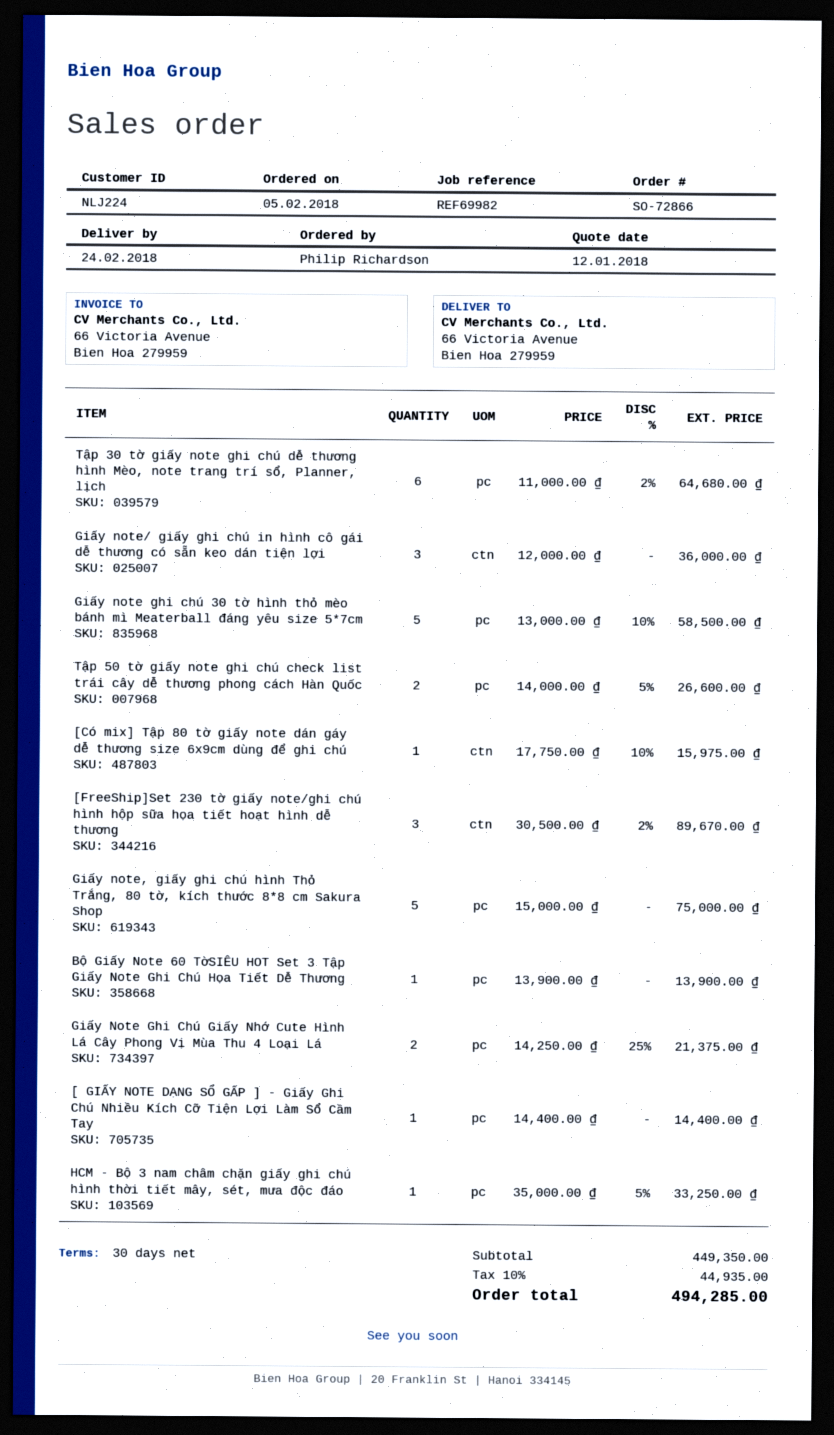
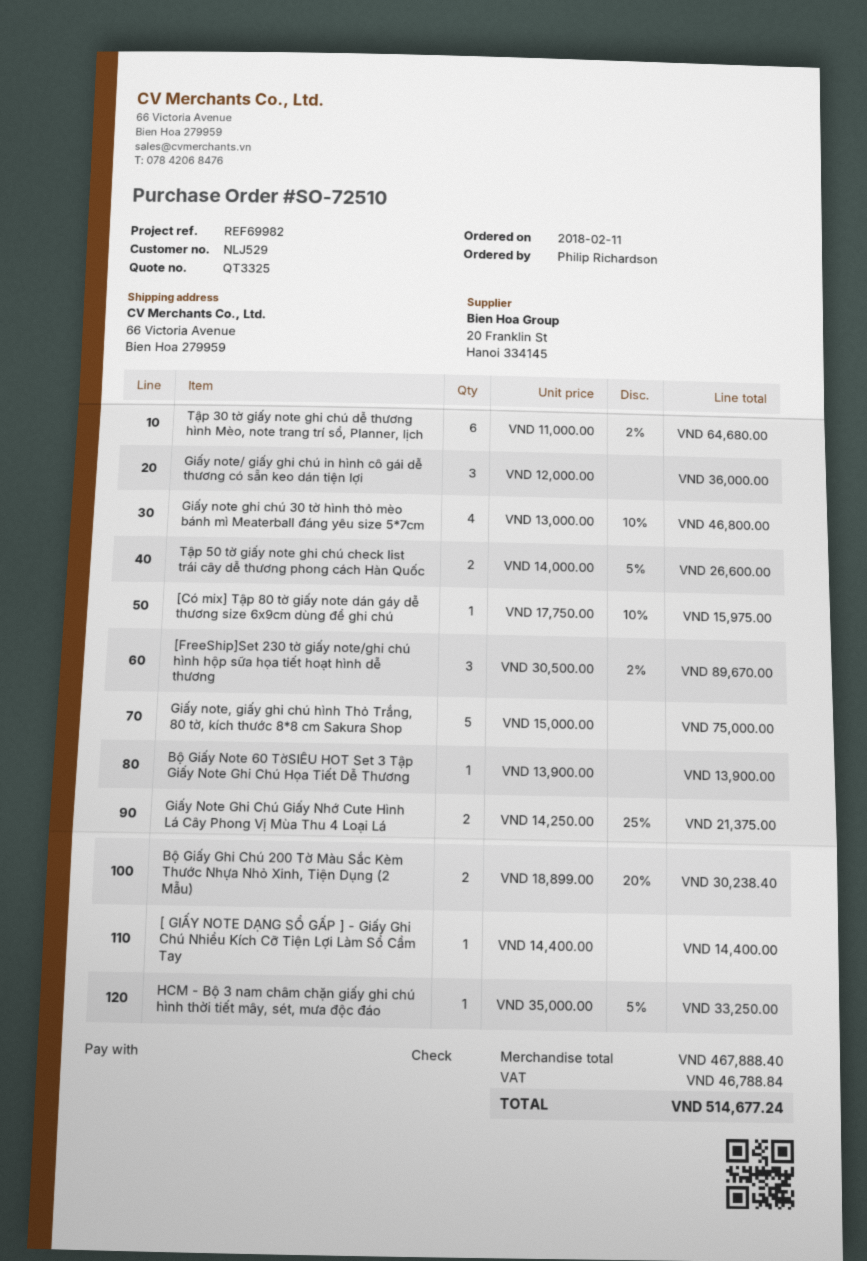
order number: SO-72866 -> SO-72510
order date: 2018-02-05 -> 2018-02-11
customer number: NLJ224 -> NLJ529
Giấy note ghi chú 30 tờ hình thỏ mèo bánh mì Meaterball đáng yêu size 5*7cm: 5 x 13000.00 - 10% = 58500.00 -> 4 x 13000.00 - 10% = 46800.00
Bộ Giấy Ghi Chú 200 Tờ Màu Sắc Kèm Thước Nhựa Nhỏ Xinh, Tiện Dụng (2 Mẫu): none -> 2 x 18899.00 - 20% = 30238.40
subtotal: 449350.00 -> 467888.40
tax: 44935.00 -> 46788.84
total: 494285.00 -> 514677.24

